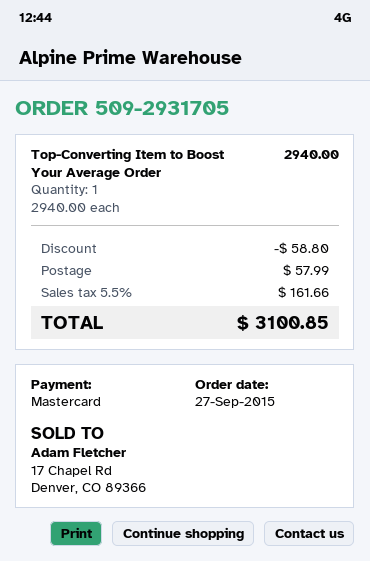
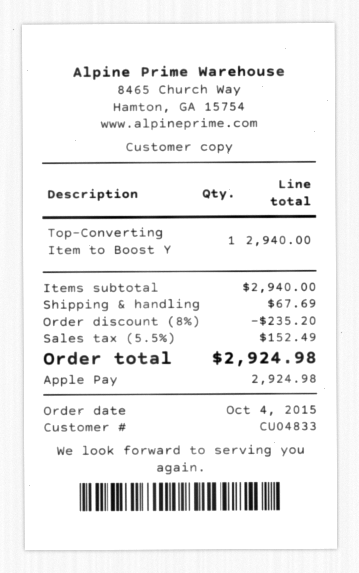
order date: 2015-09-27 -> 2015-10-04
payment method: Mastercard -> Apple Pay
discount: 58.80 -> 235.20
shipping: 57.99 -> 67.69
tax: 5.5% = 161.66 -> 5.5% = 152.49
total: 3100.85 -> 2924.98

